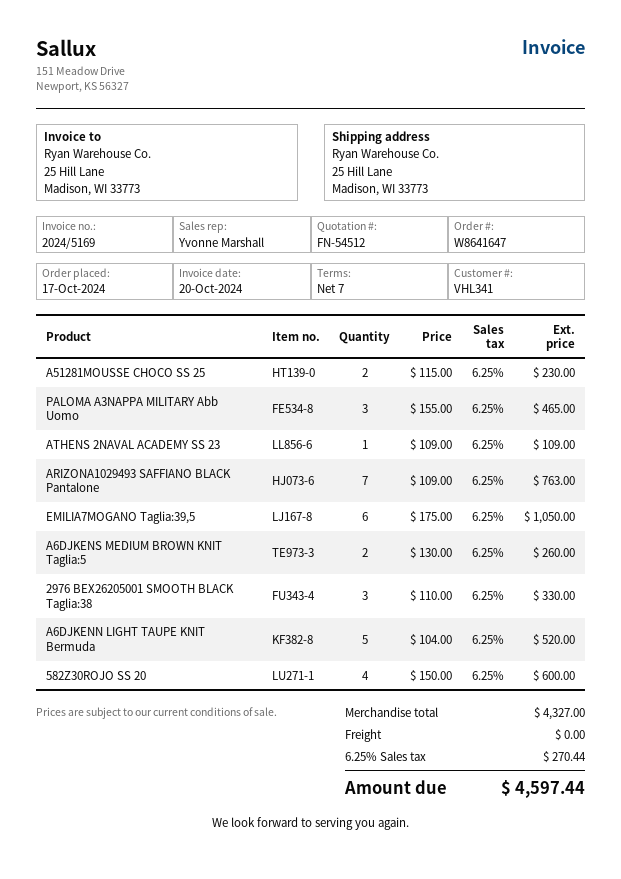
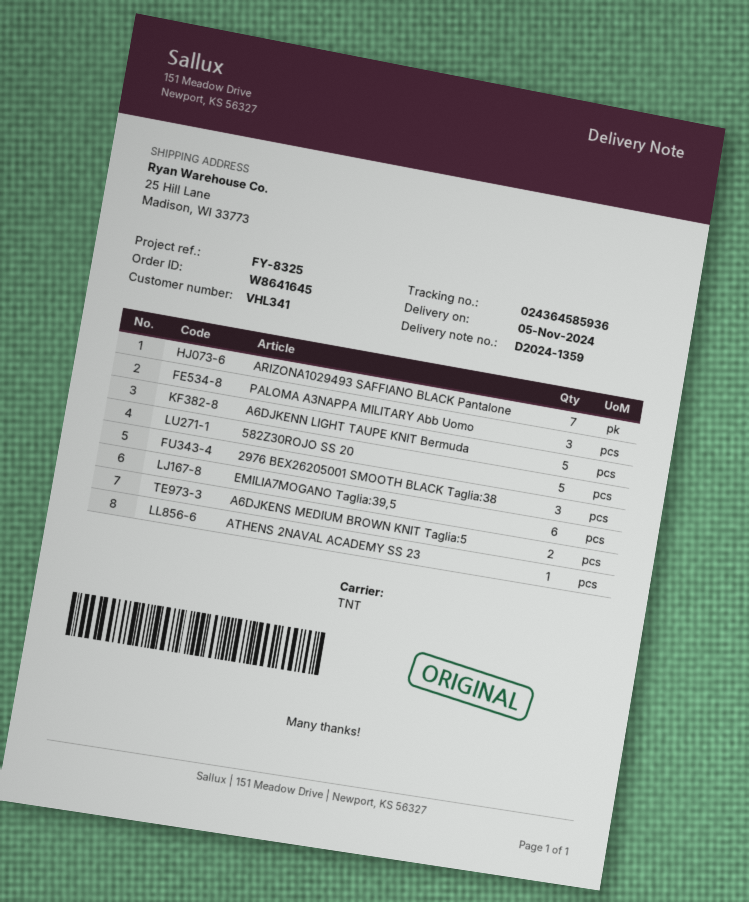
order number: W8641647 -> W8641645
A51281MOUSSE CHOCO SS 25: 2 -> none
582Z30ROJO SS 20: 4 -> 5

